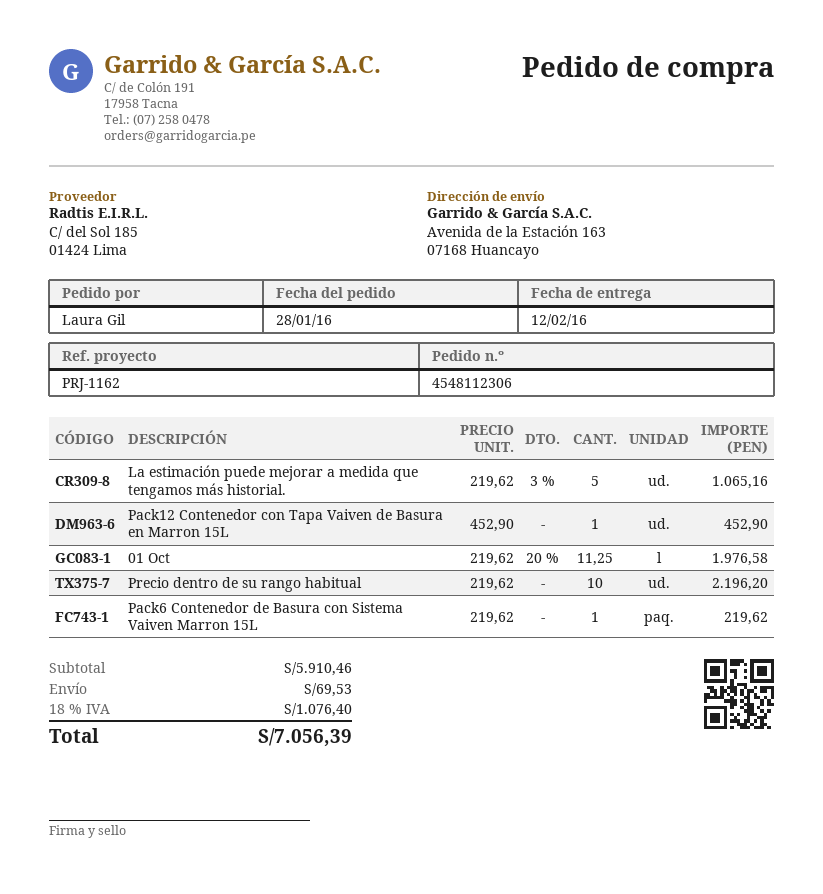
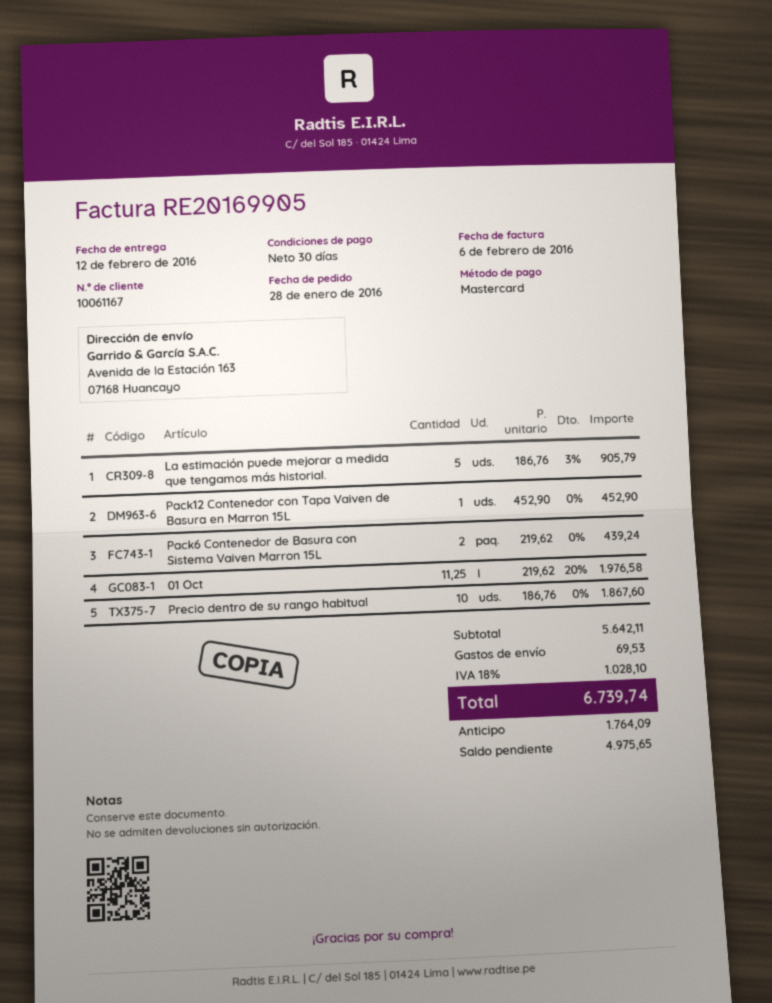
La estimación puede mejorar a medida que tengamos más historial.: 5 x 219.62 - 3% = 1065.16 -> 5 x 186.76 - 3% = 905.79
Precio dentro de su rango habitual: 10 x 219.62 = 2196.20 -> 10 x 186.76 = 1867.60
Pack6 Contenedor de Basura con Sistema Vaiven Marron 15L: 1 x 219.62 = 219.62 -> 2 x 219.62 = 439.24
subtotal: 5910.46 -> 5642.11
tax: 18% = 1076.40 -> 18% = 1028.10
total: 7056.39 -> 6739.74

